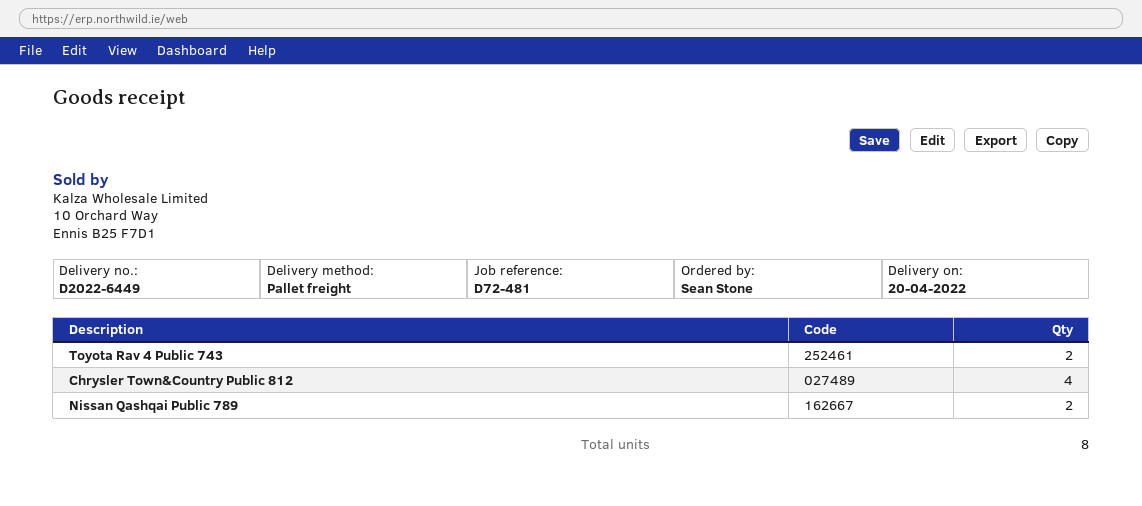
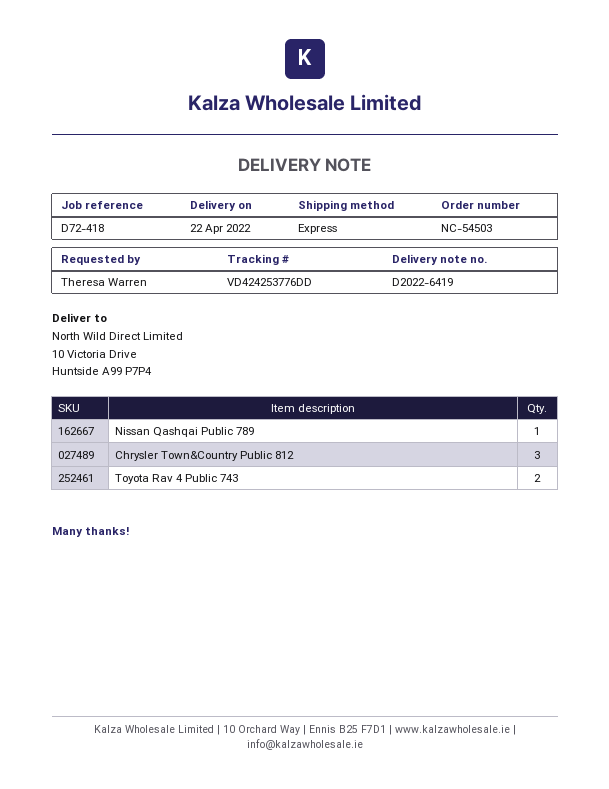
delivery note number: D2022-6449 -> D2022-6419
delivery date: 2022-04-20 -> 2022-04-22
reference: D72-481 -> D72-418
ordered by: Sean Stone -> Theresa Warren
shipping method: pallet freight -> express
Chrysler Town&Country Public 812: 4 -> 3
Nissan Qashqai Public 789: 2 -> 1

